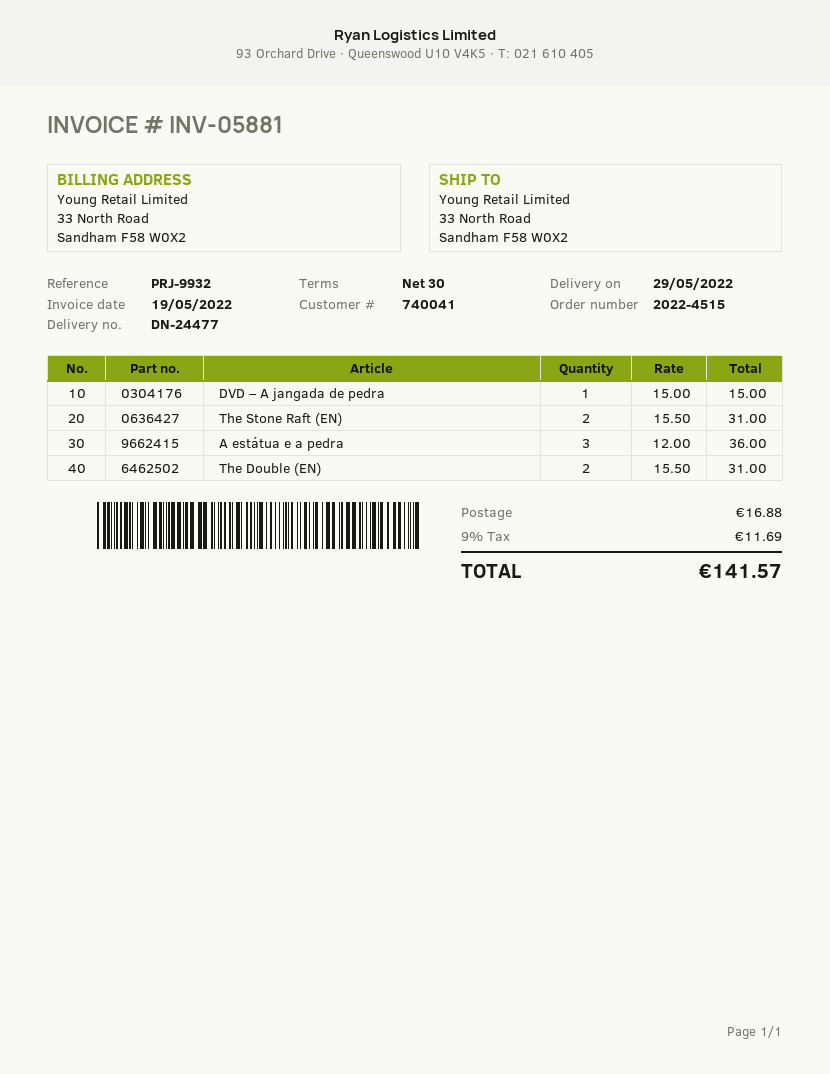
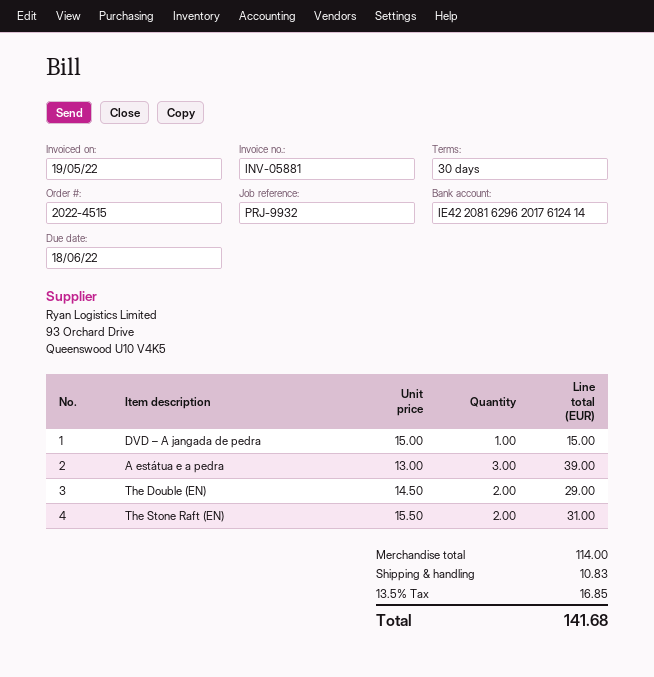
A estátua e a pedra: 3 x 12.00 = 36.00 -> 3 x 13.00 = 39.00
The Double (EN): 2 x 15.50 = 31.00 -> 2 x 14.50 = 29.00
shipping: 16.88 -> 10.83
tax: 9% = 11.69 -> 13.5% = 16.85
total: 141.57 -> 141.68

